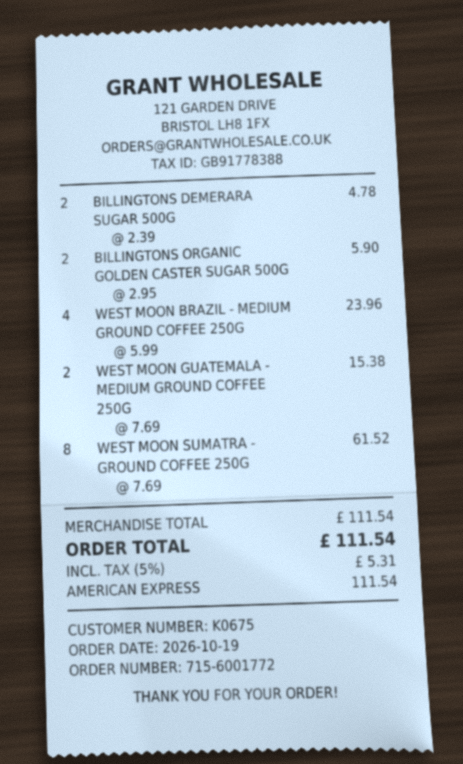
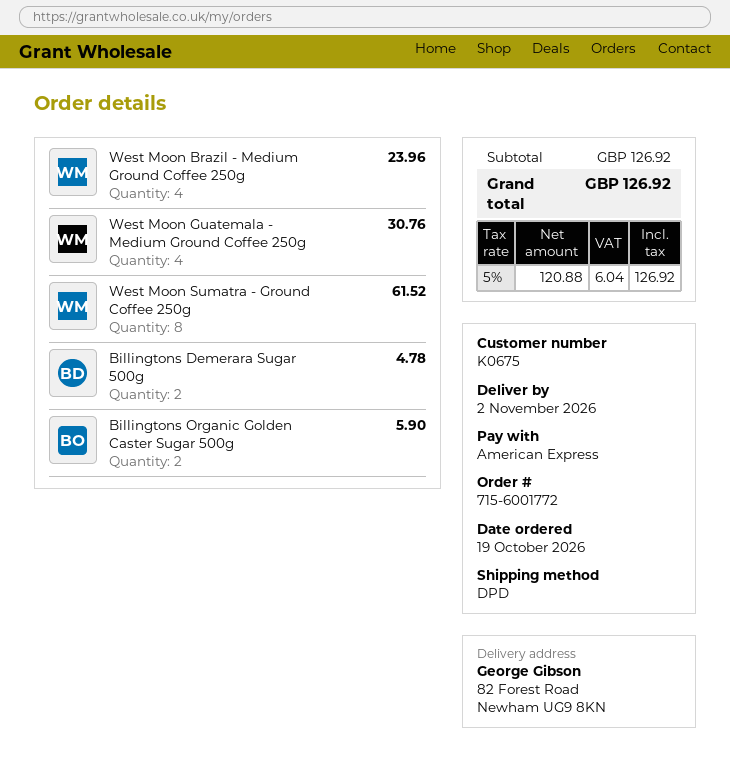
WEST MOON GUATEMALA - MEDIUM GROUND COFFEE 250G: 2 for 15.38 -> 4 for 30.76
subtotal: 111.54 -> 126.92
tax: 5% = 5.31 -> 5% = 6.04
total: 111.54 -> 126.92

